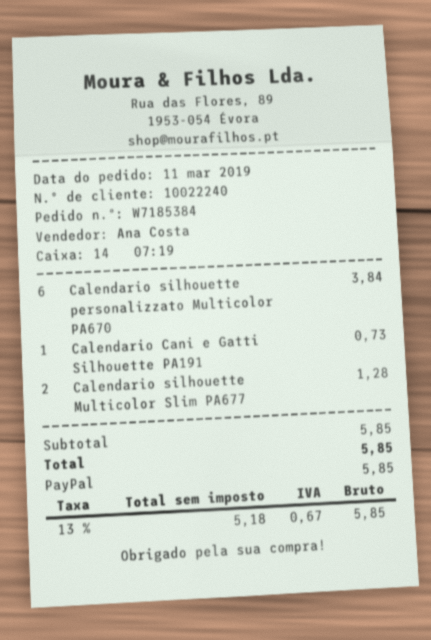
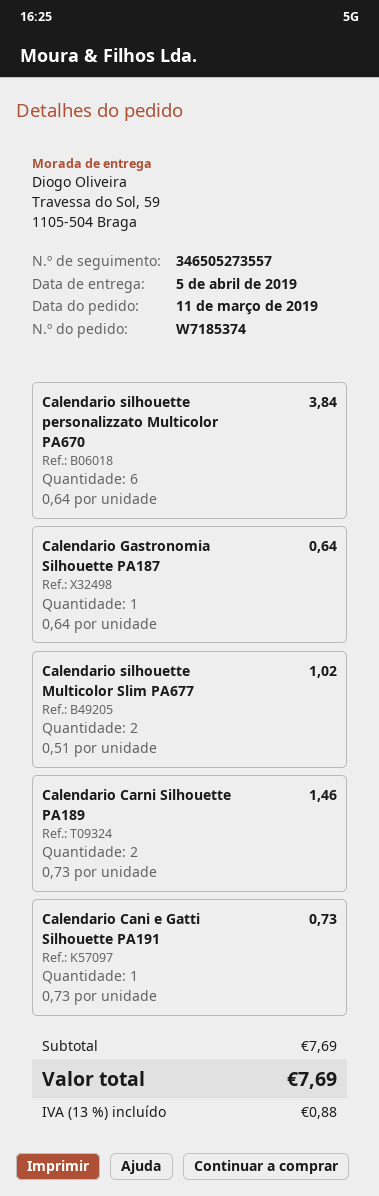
order number: W7185384 -> W7185374
Calendario silhouette Multicolor Slim PA677: 2 for 1.28 -> 2 for 1.02
Calendario Gastronomia Silhouette PA187: none -> 1 for 0.64
Calendario Carni Silhouette PA189: none -> 2 for 1.46
subtotal: 5.85 -> 7.69
tax: 13% = 0.67 -> 13% = 0.88
total: 5.85 -> 7.69

